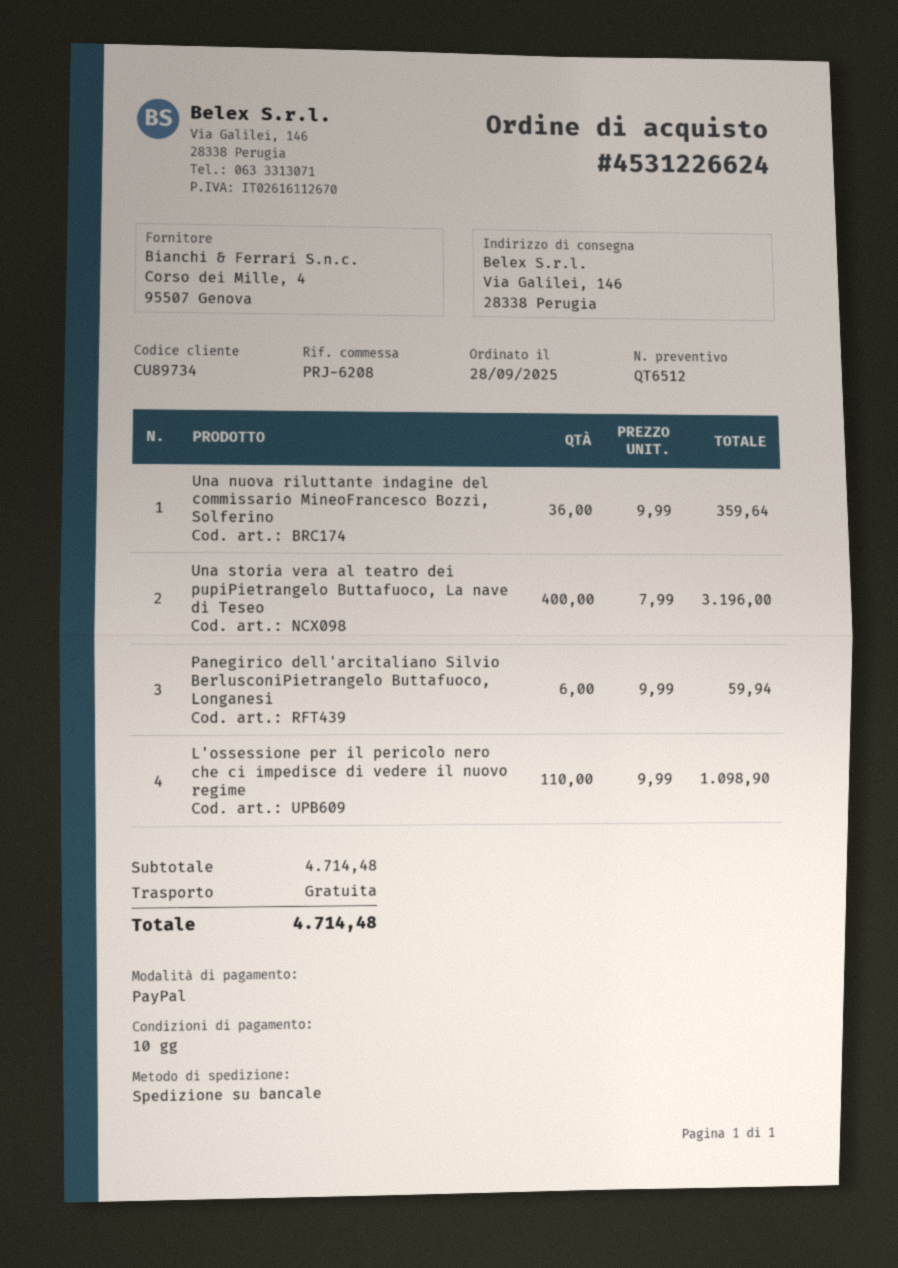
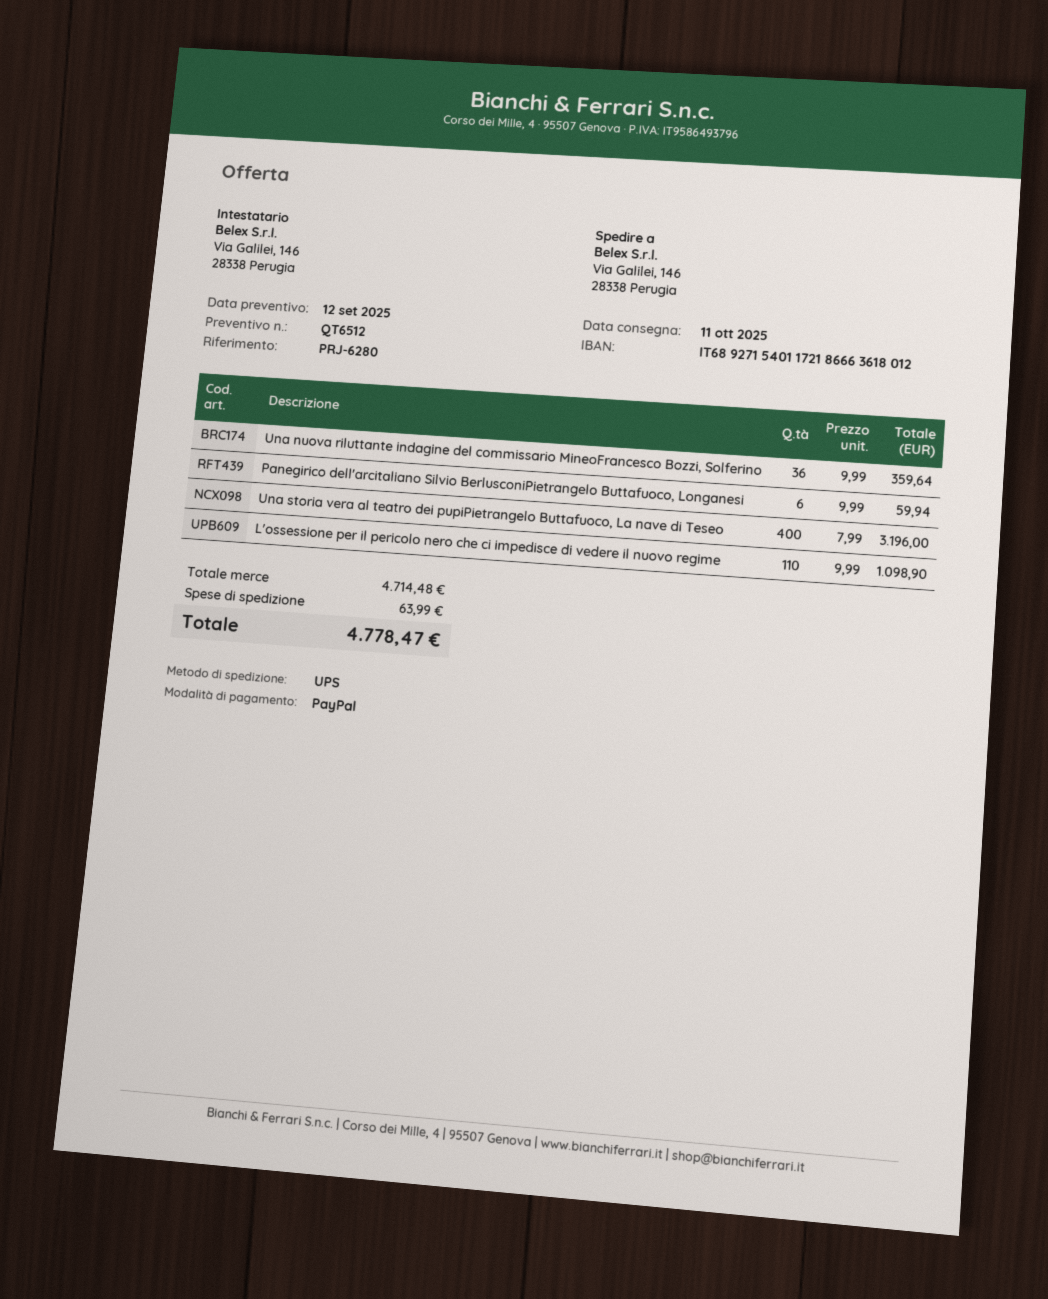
reference: PRJ-6208 -> PRJ-6280
shipping method: pallet freight -> UPS
shipping: 0.00 -> 63.99
total: 4714.48 -> 4778.47

